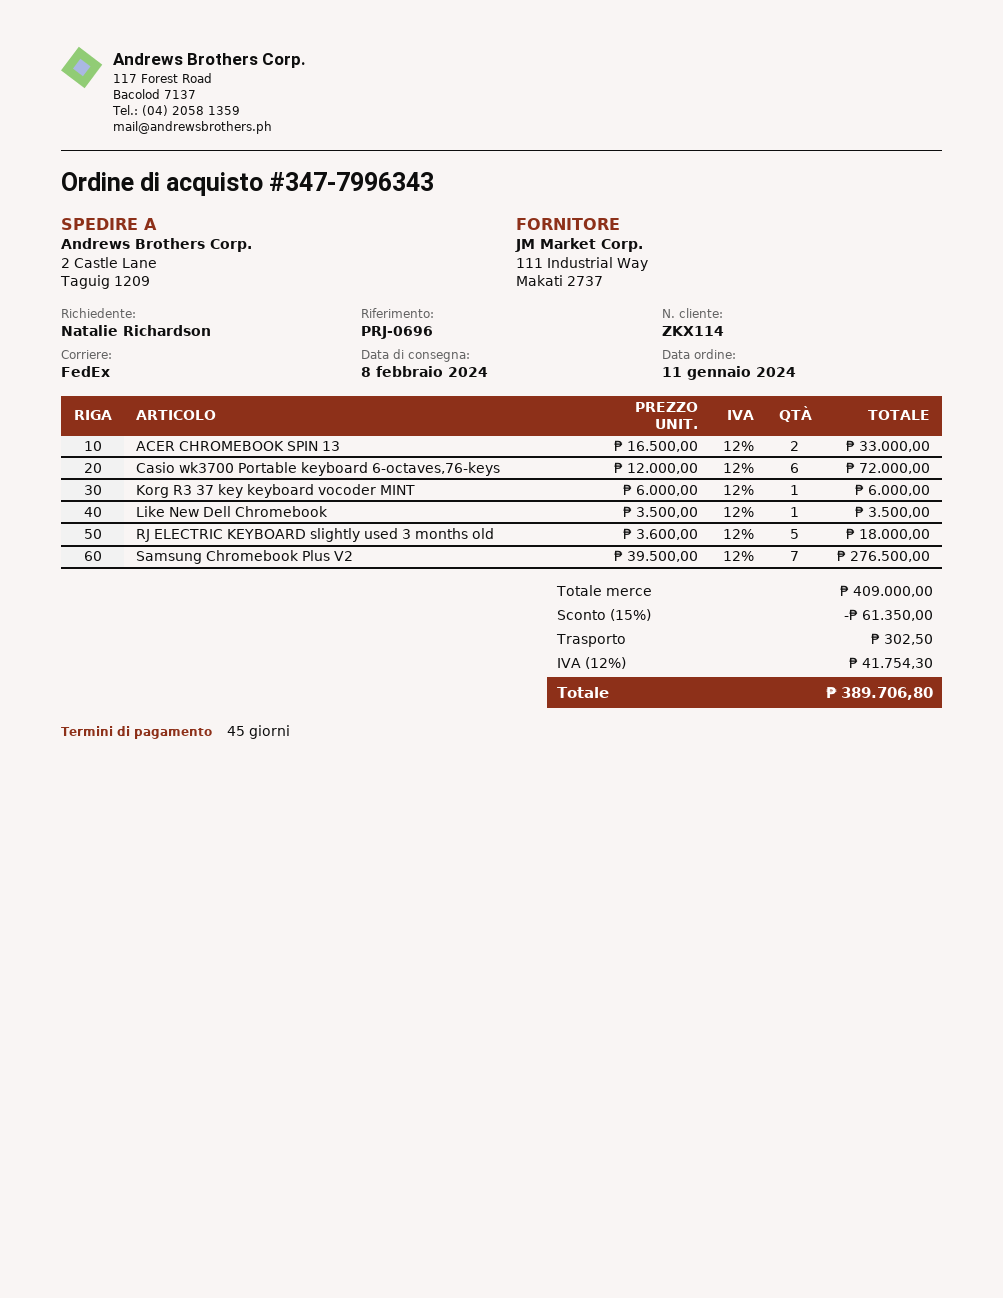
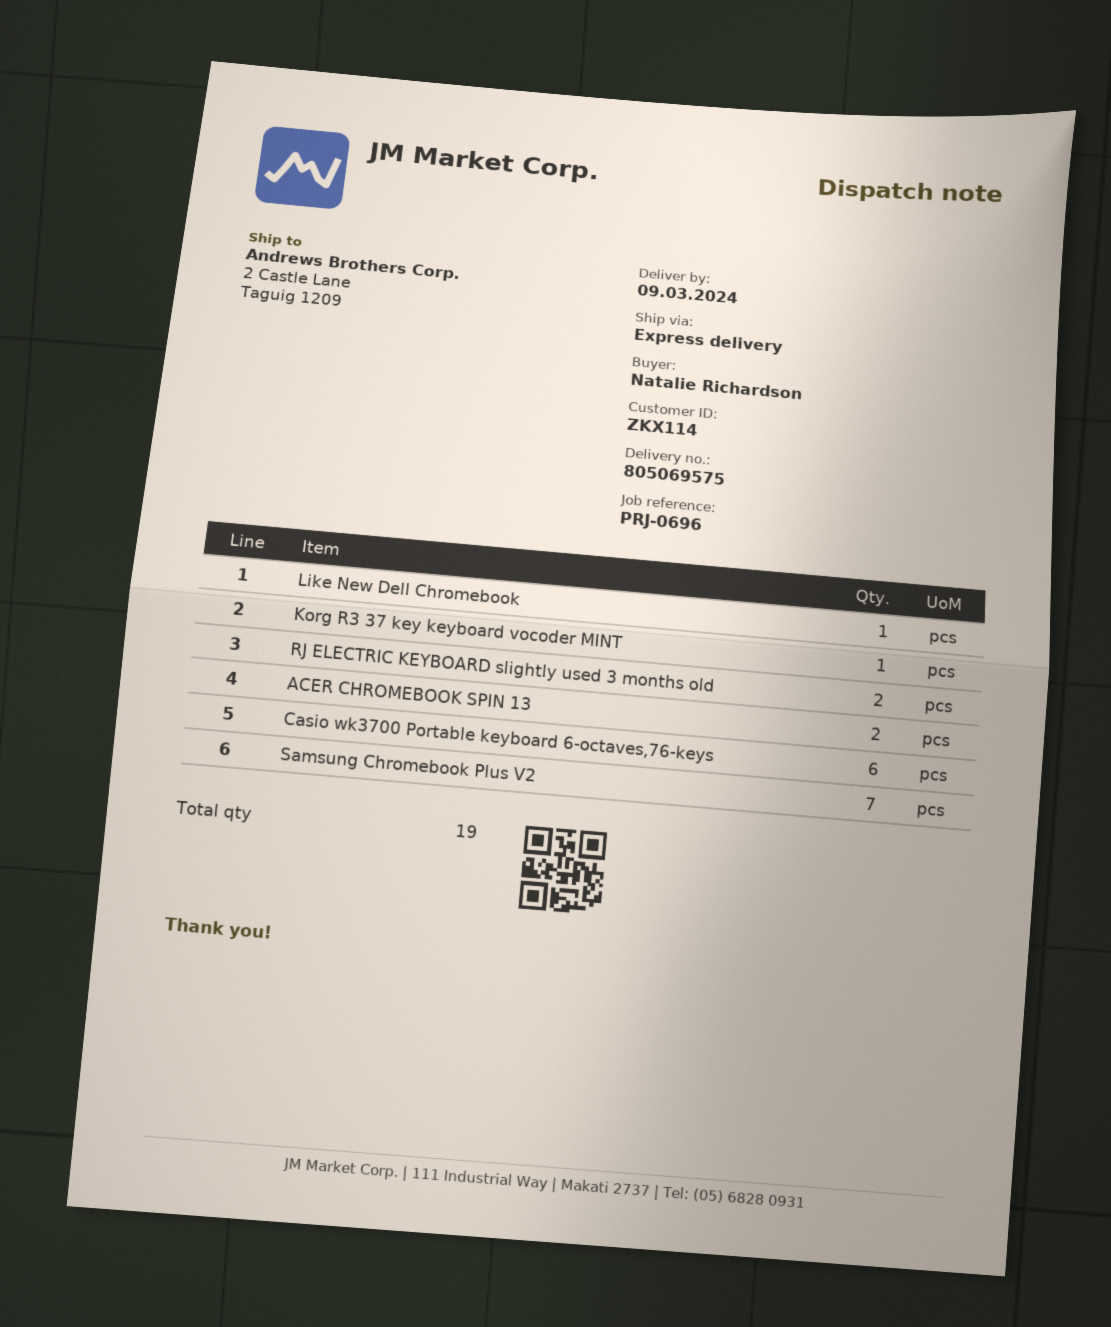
delivery date: 2024-02-08 -> 2024-03-09
shipping method: FedEx -> express
RJ ELECTRIC KEYBOARD slightly used 3 months old: 5 -> 2

